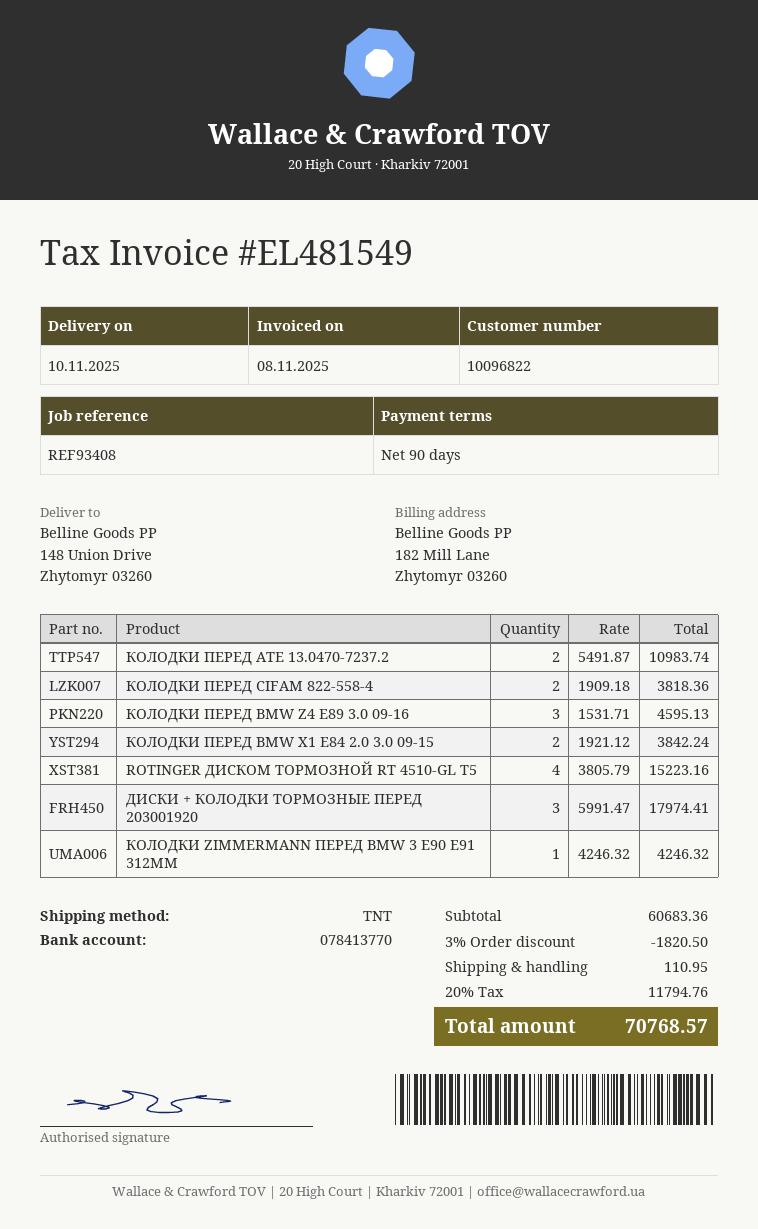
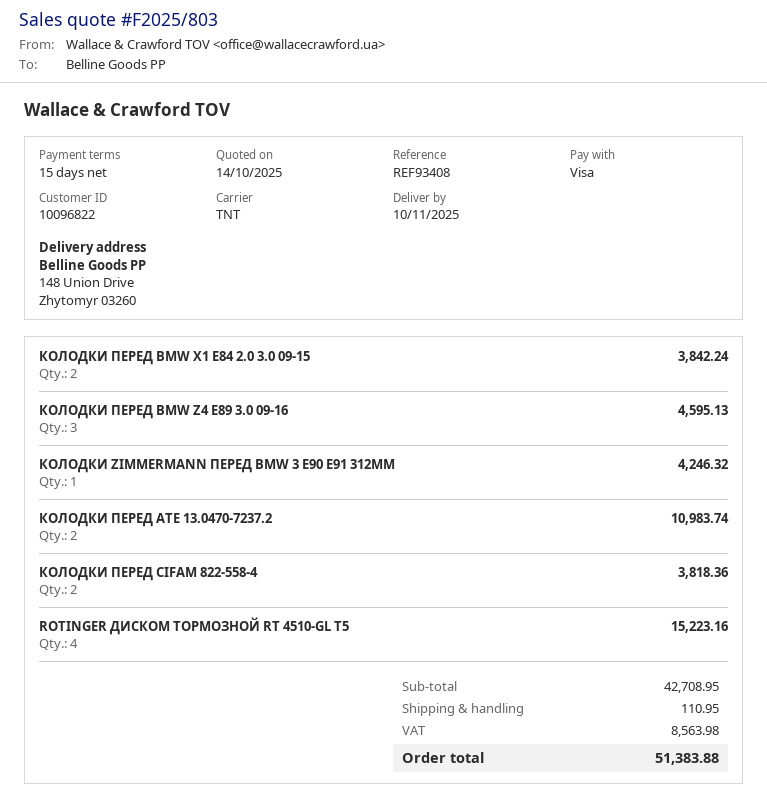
payment terms: 90 days -> 15 days
ДИСКИ + КОЛОДКИ ТОРМОЗНЫЕ ПЕРЕД 203001920: 3 for 17974.41 -> none
subtotal: 60683.36 -> 42708.95
discount: 3% = 1820.50 -> none
tax: 11794.76 -> 8563.98
total: 70768.57 -> 51383.88

